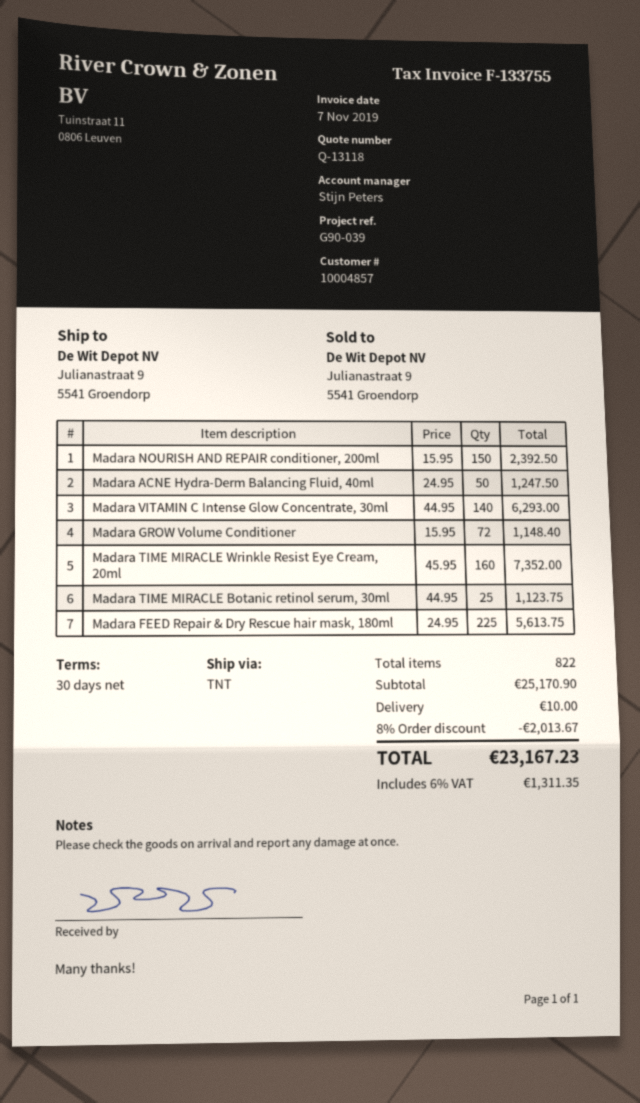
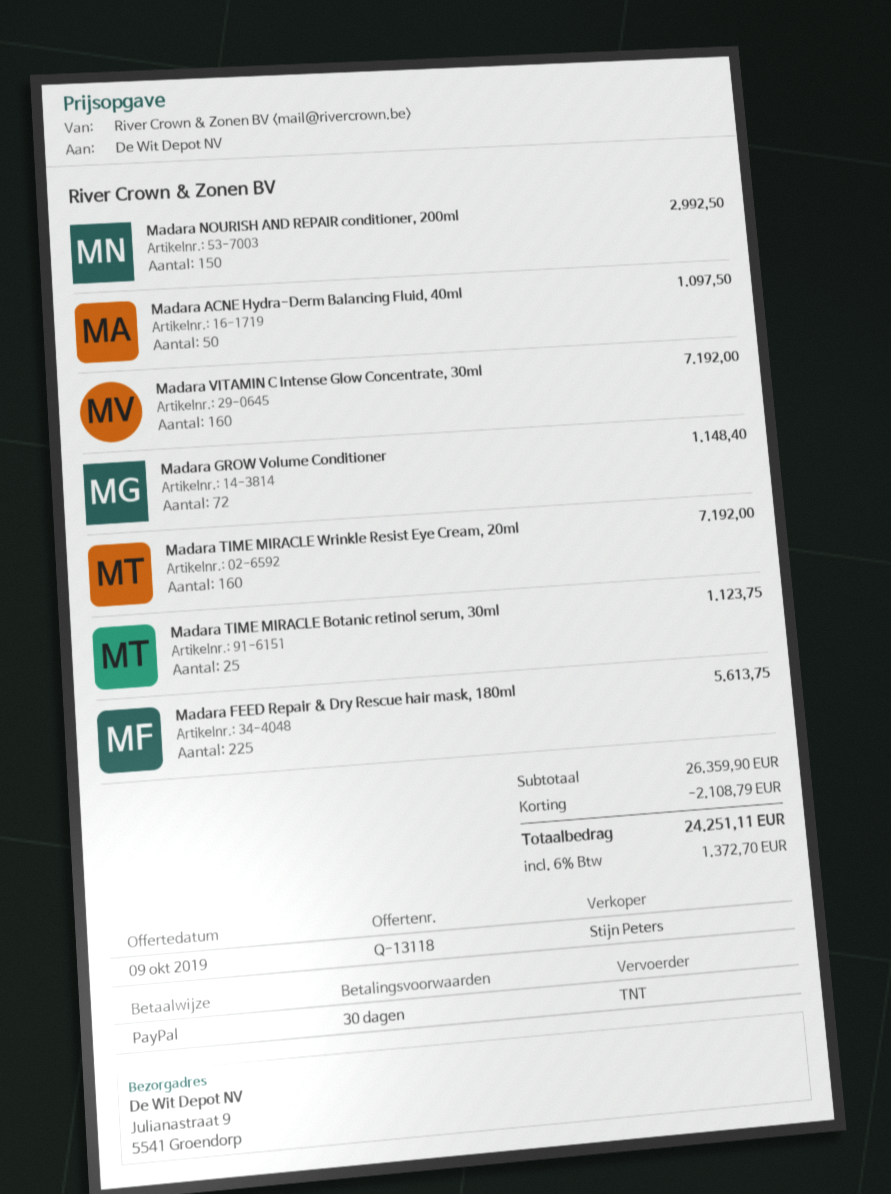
Madara NOURISH AND REPAIR conditioner, 200ml: 150 for 2392.50 -> 150 for 2992.50
Madara ACNE Hydra-Derm Balancing Fluid, 40ml: 50 for 1247.50 -> 50 for 1097.50
Madara VITAMIN C Intense Glow Concentrate, 30ml: 140 for 6293.00 -> 160 for 7192.00
Madara TIME MIRACLE Wrinkle Resist Eye Cream, 20ml: 160 for 7352.00 -> 160 for 7192.00
subtotal: 25170.90 -> 26359.90
discount: 2013.67 -> 2108.79
shipping: 10.00 -> none
tax: 6% = 1311.35 -> 6% = 1372.70
total: 23167.23 -> 24251.11

